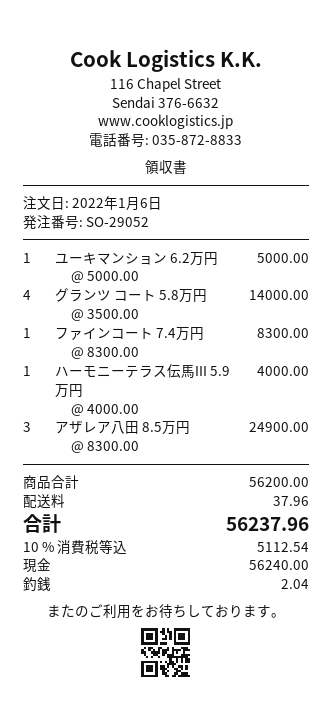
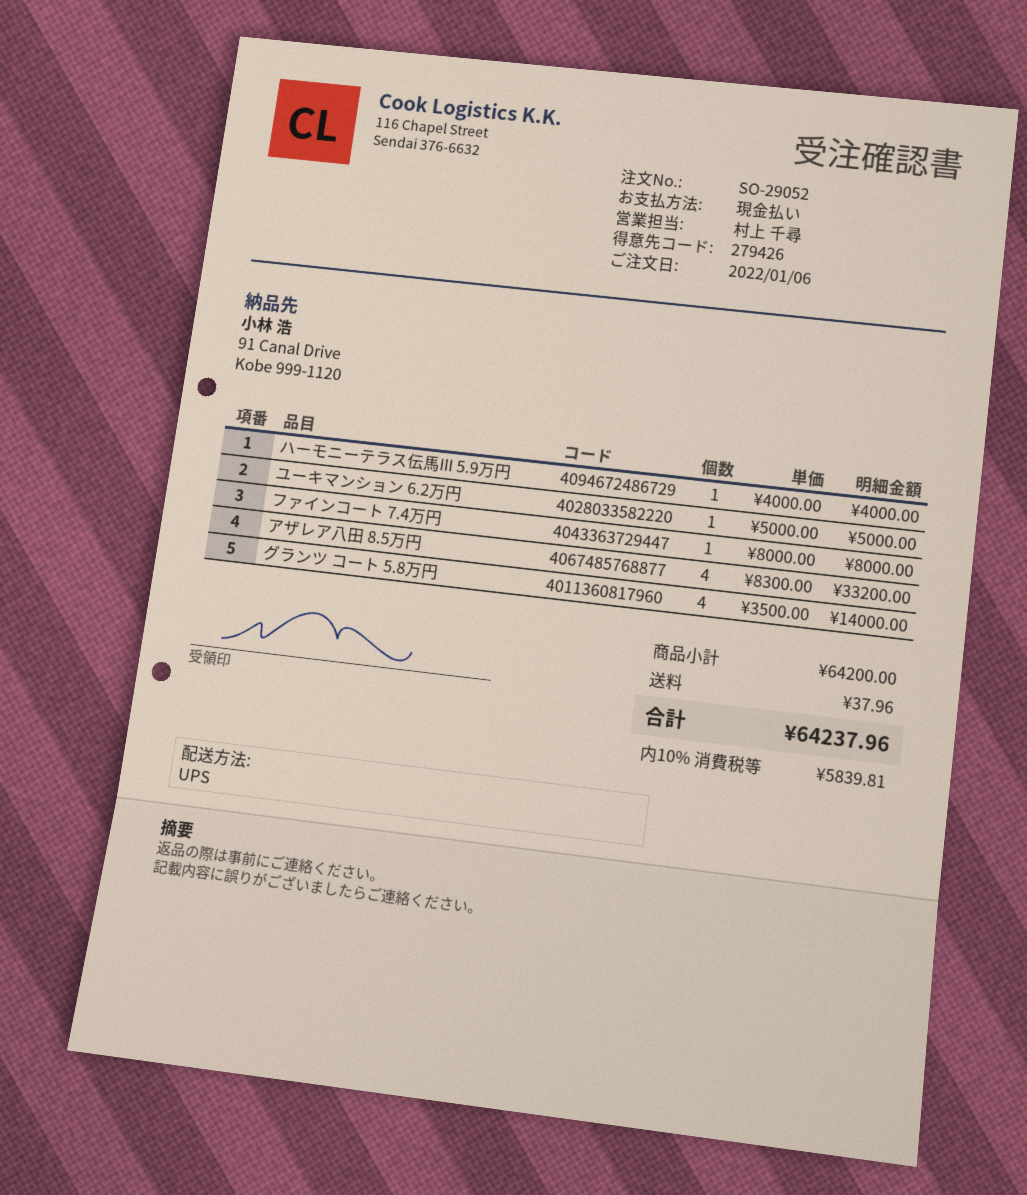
ファインコート 7.4万円: 1 x 8300.00 = 8300.00 -> 1 x 8000.00 = 8000.00
アザレア八田 8.5万円: 3 x 8300.00 = 24900.00 -> 4 x 8300.00 = 33200.00
subtotal: 56200.00 -> 64200.00
tax: 10% = 5112.54 -> 10% = 5839.81
total: 56237.96 -> 64237.96

